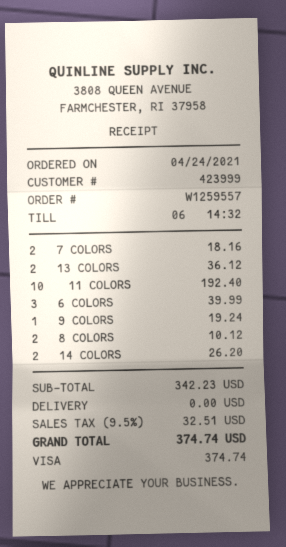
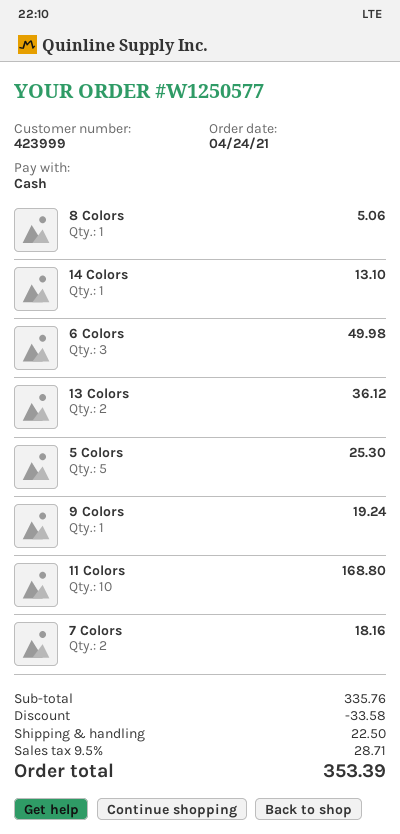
order number: W1259557 -> W1250577
payment method: Visa -> cash
11 COLORS: 10 for 192.40 -> 10 for 168.80
6 COLORS: 3 for 39.99 -> 3 for 49.98
8 COLORS: 2 for 10.12 -> 1 for 5.06
14 COLORS: 2 for 26.20 -> 1 for 13.10
5 Colors: none -> 5 for 25.30
subtotal: 342.23 -> 335.76
discount: none -> 33.58
shipping: 0.00 -> 22.50
tax: 9.5% = 32.51 -> 9.5% = 28.71
total: 374.74 -> 353.39

